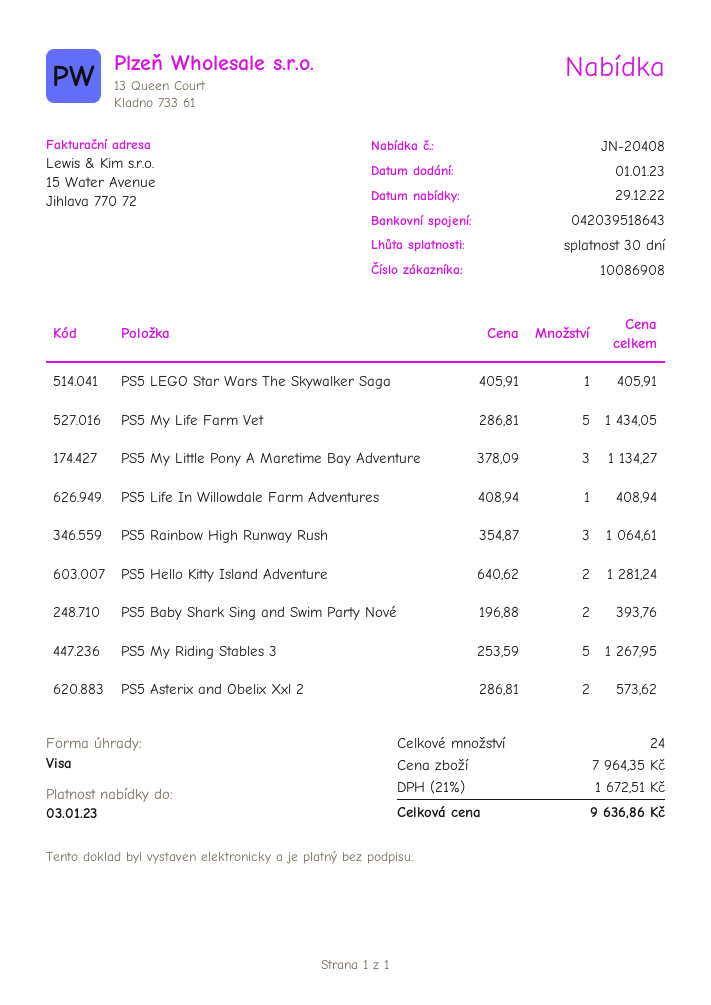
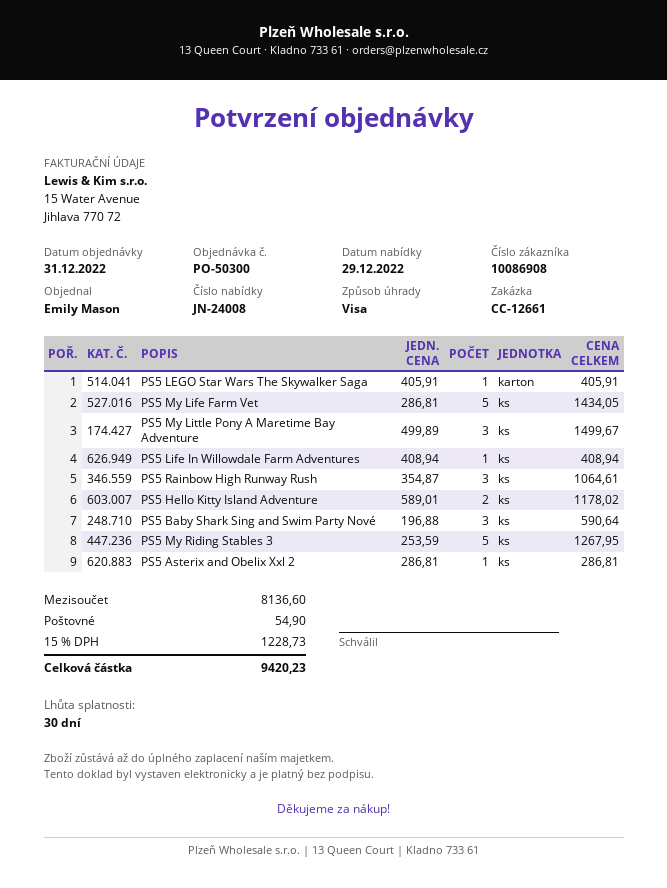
quote number: JN-20408 -> JN-24008
PS5 My Little Pony A Maretime Bay Adventure: 3 x 378.09 = 1134.27 -> 3 x 499.89 = 1499.67
PS5 Hello Kitty Island Adventure: 2 x 640.62 = 1281.24 -> 2 x 589.01 = 1178.02
PS5 Baby Shark Sing and Swim Party Nové: 2 x 196.88 = 393.76 -> 3 x 196.88 = 590.64
PS5 Asterix and Obelix Xxl 2: 2 x 286.81 = 573.62 -> 1 x 286.81 = 286.81
subtotal: 7964.35 -> 8136.60
shipping: none -> 54.90
tax: 21% = 1672.51 -> 15% = 1228.73
total: 9636.86 -> 9420.23

